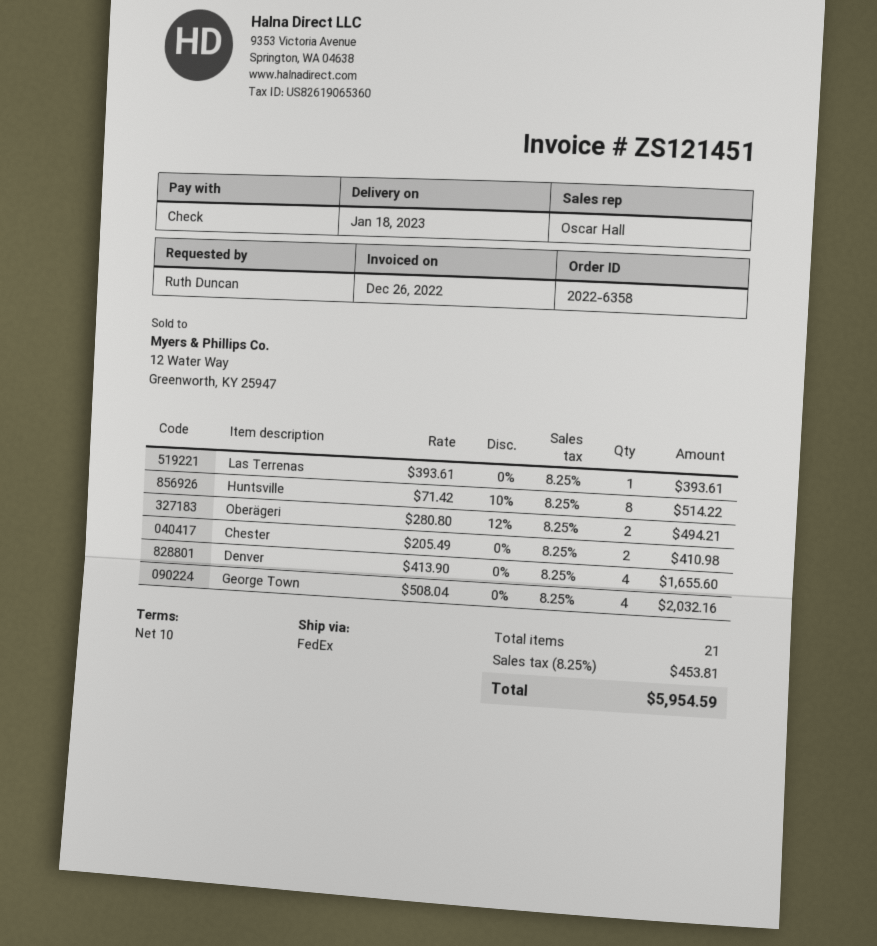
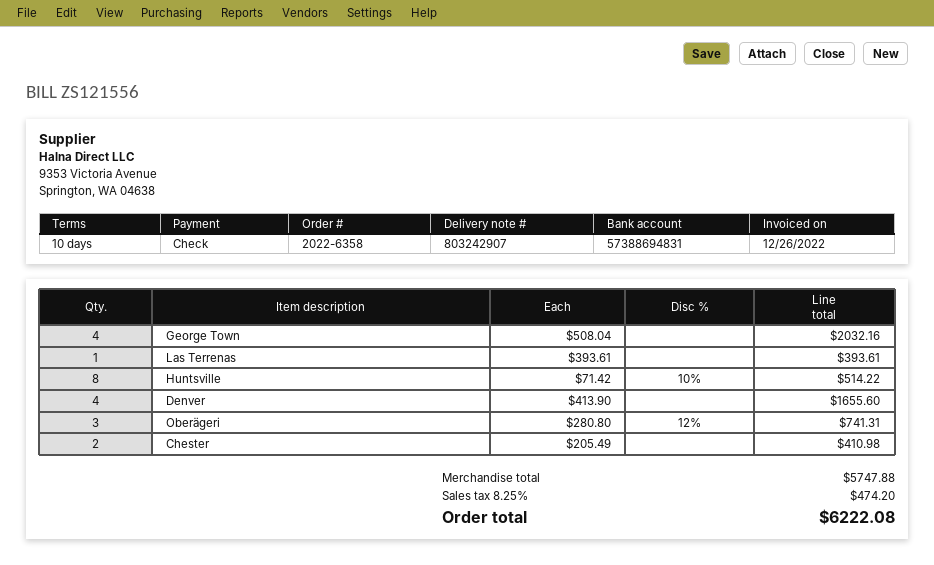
invoice number: ZS121451 -> ZS121556
Oberägeri: 2 x 280.80 - 12% = 494.21 -> 3 x 280.80 - 12% = 741.31
tax: 8.25% = 453.81 -> 8.25% = 474.20
total: 5954.59 -> 6222.08

